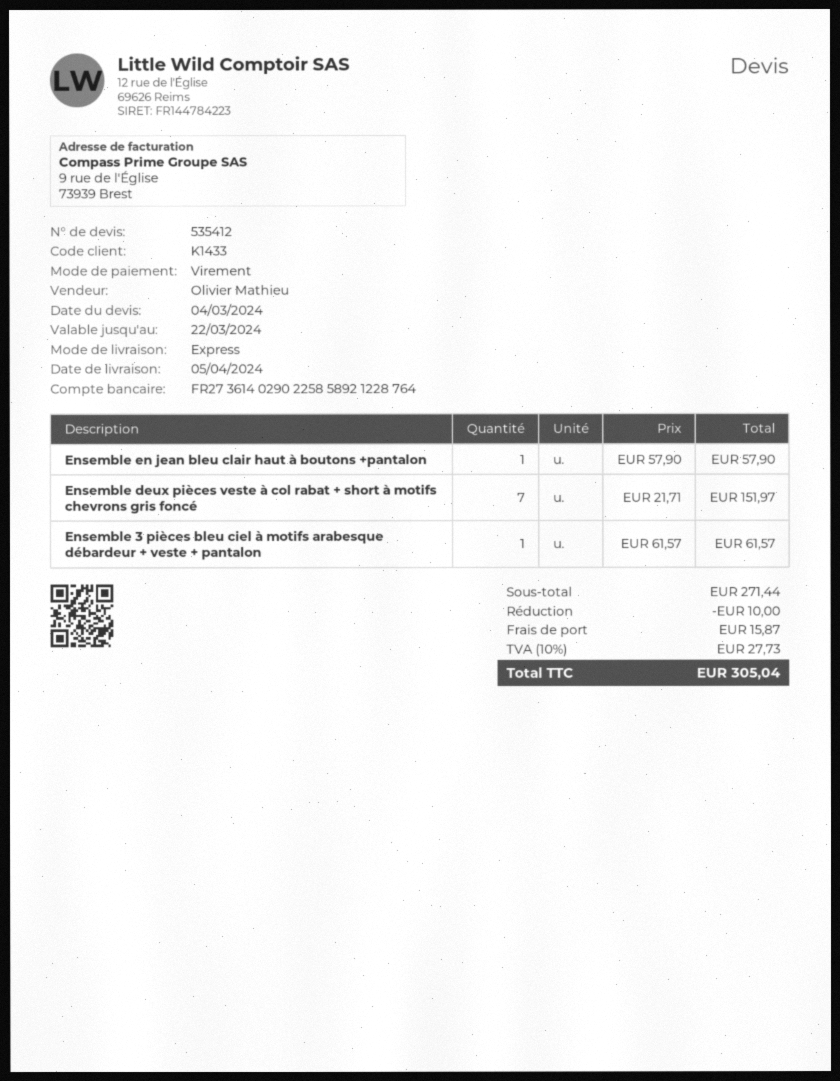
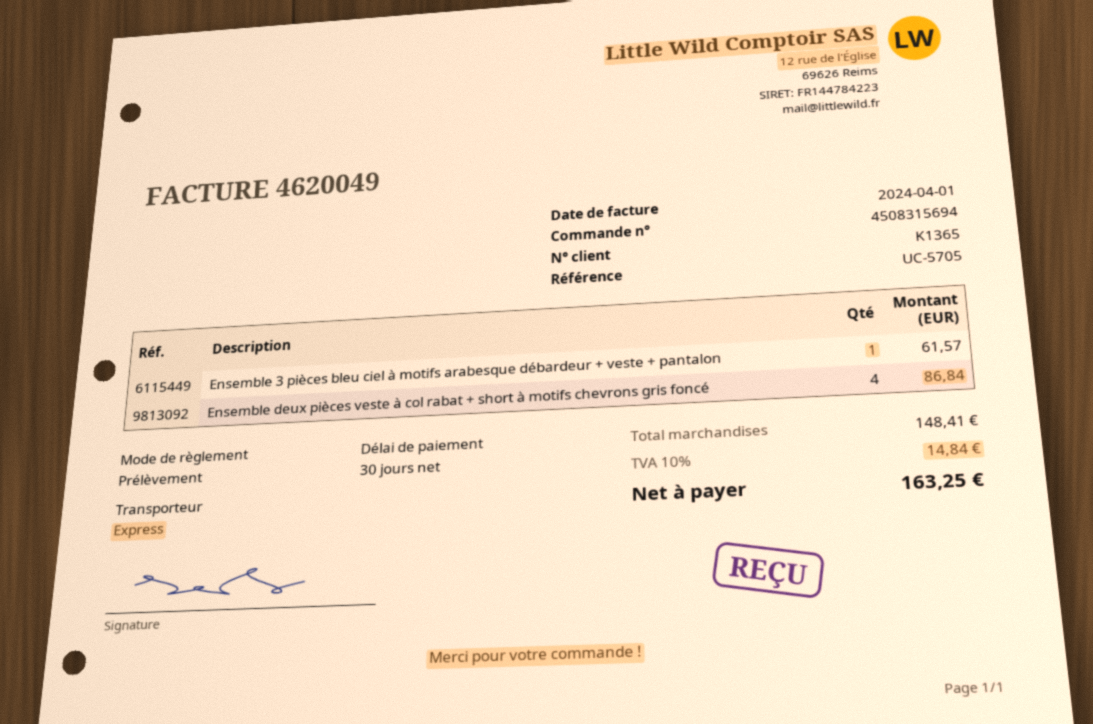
customer number: K1433 -> K1365
payment method: bank transfer -> direct debit
Ensemble en jean bleu clair haut à boutons +pantalon: 1 for 57.90 -> none
Ensemble deux pièces veste à col rabat + short à motifs chevrons gris foncé: 7 for 151.97 -> 4 for 86.84
subtotal: 271.44 -> 148.41
discount: 10.00 -> none
shipping: 15.87 -> none
tax: 10% = 27.73 -> 10% = 14.84
total: 305.04 -> 163.25

